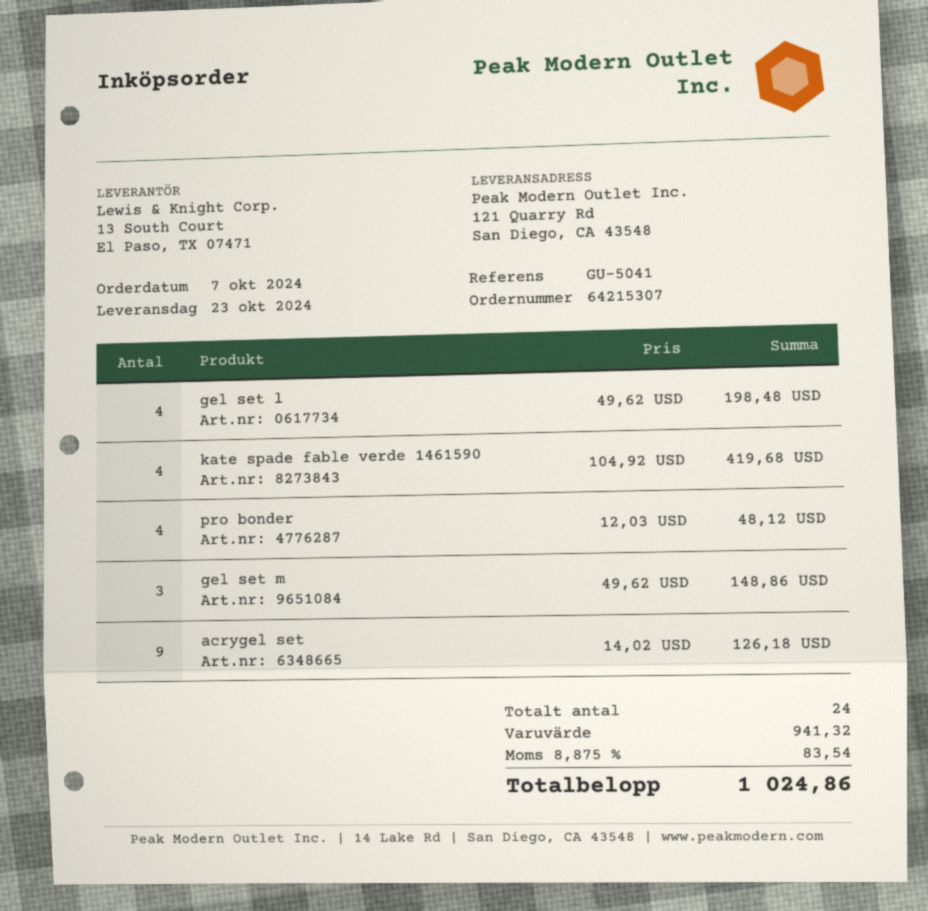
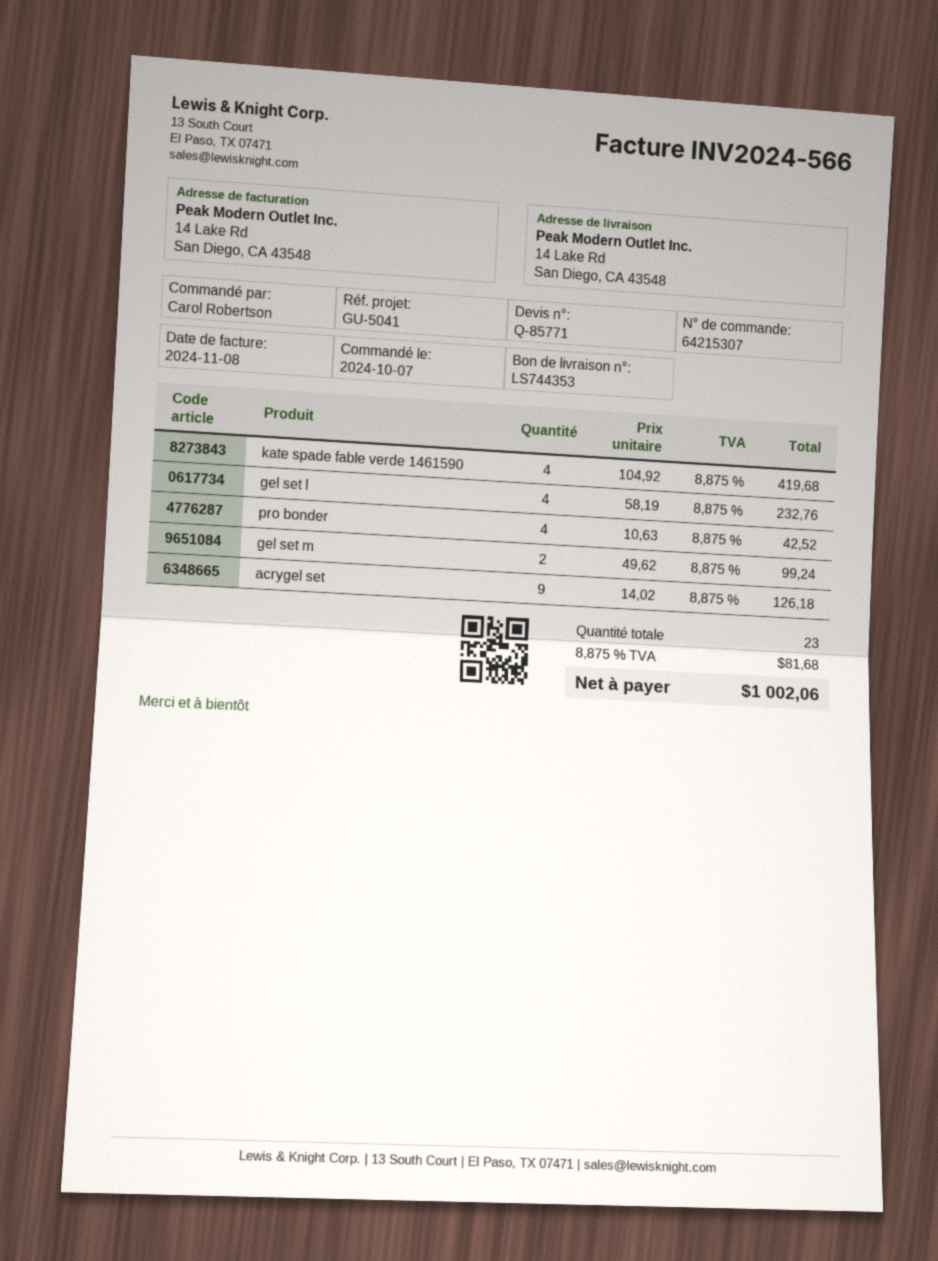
ship to: 121 Quarry Rd, San Diego, CA 43548 -> 14 Lake Rd, San Diego, CA 43548
gel set l: 4 x 49.62 = 198.48 -> 4 x 58.19 = 232.76
pro bonder: 4 x 12.03 = 48.12 -> 4 x 10.63 = 42.52
gel set m: 3 x 49.62 = 148.86 -> 2 x 49.62 = 99.24
total quantity: 24 -> 23
tax: 8.875% = 83.54 -> 8.875% = 81.68
total: 1024.86 -> 1002.06

